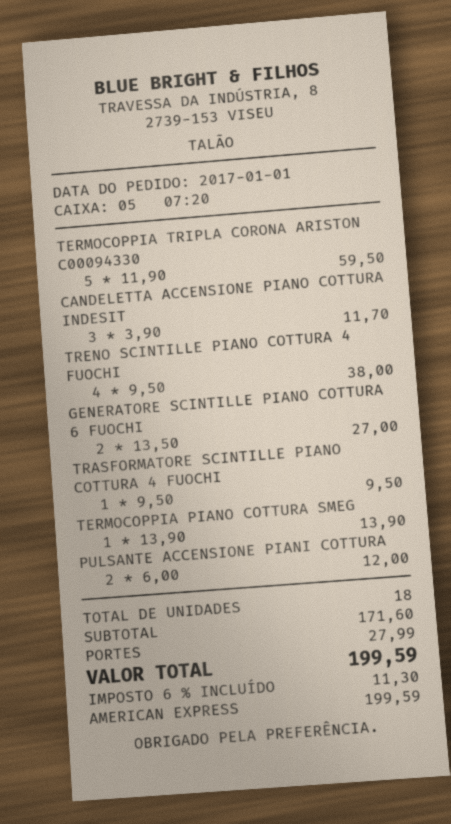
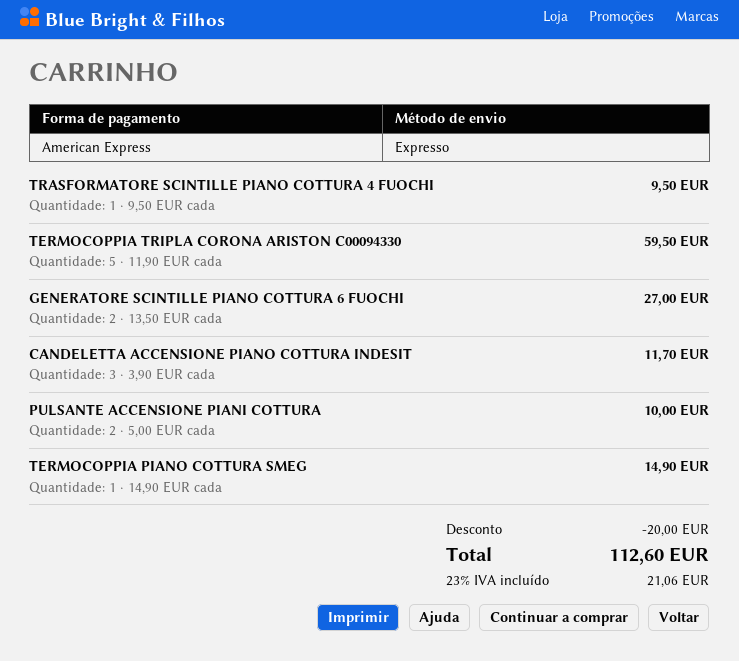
TRENO SCINTILLE PIANO COTTURA 4 FUOCHI: 4 x 9.50 = 38.00 -> none
TERMOCOPPIA PIANO COTTURA SMEG: 1 x 13.90 = 13.90 -> 1 x 14.90 = 14.90
PULSANTE ACCENSIONE PIANI COTTURA: 2 x 6.00 = 12.00 -> 2 x 5.00 = 10.00
discount: none -> 20.00
shipping: 27.99 -> none
tax: 6% = 11.30 -> 23% = 21.06
total: 199.59 -> 112.60

